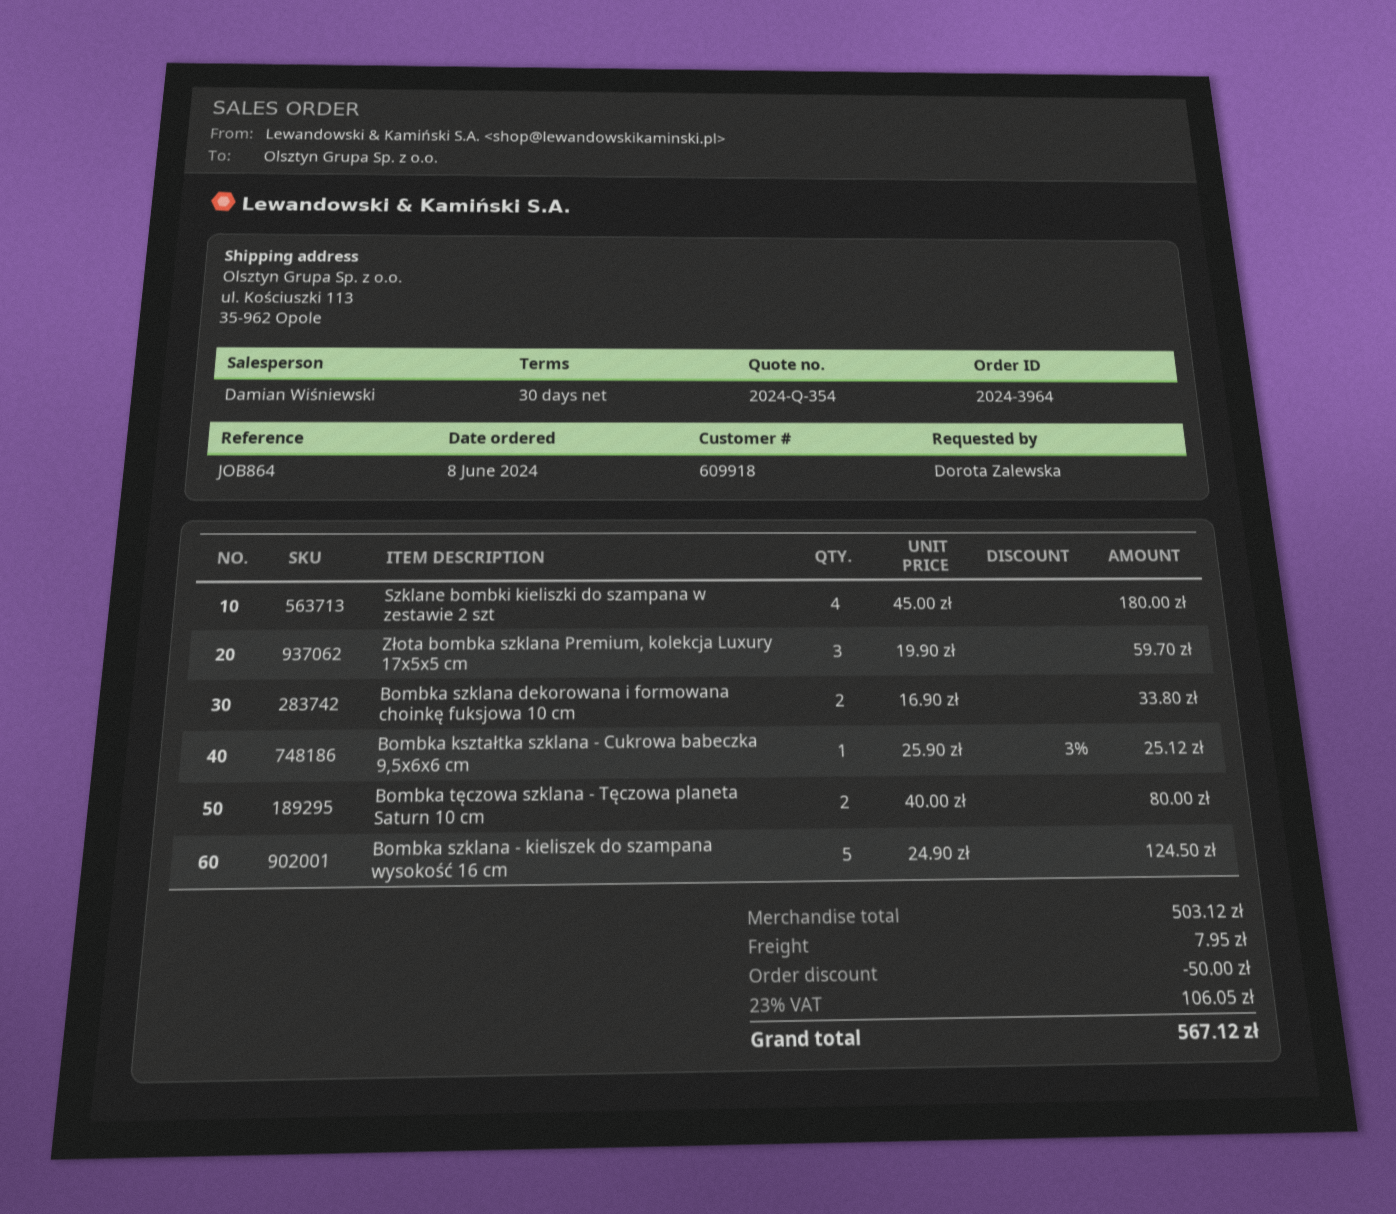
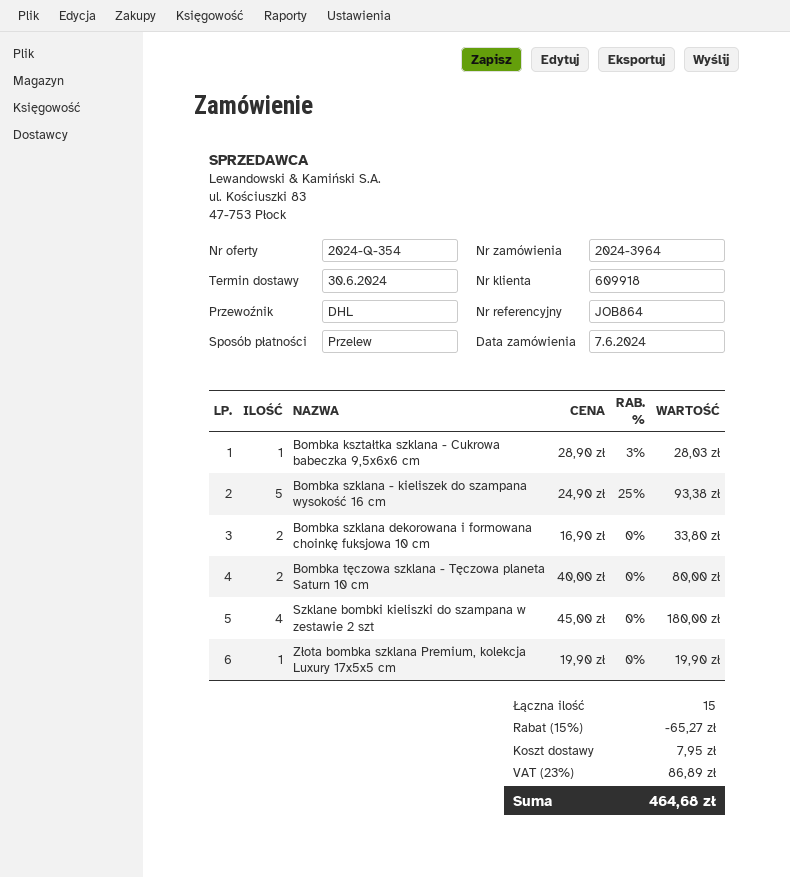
order date: 2024-06-08 -> 2024-06-07
Złota bombka szklana Premium, kolekcja Luxury 17x5x5 cm: 3 x 19.90 = 59.70 -> 1 x 19.90 = 19.90
Bombka kształtka szklana - Cukrowa babeczka 9,5x6x6 cm: 1 x 25.90 - 3% = 25.12 -> 1 x 28.90 - 3% = 28.03
Bombka szklana - kieliszek do szampana wysokość 16 cm: 5 x 24.90 = 124.50 -> 5 x 24.90 - 25% = 93.38
discount: 50.00 -> 65.27
tax: 23% = 106.05 -> 23% = 86.89
total: 567.12 -> 464.68

